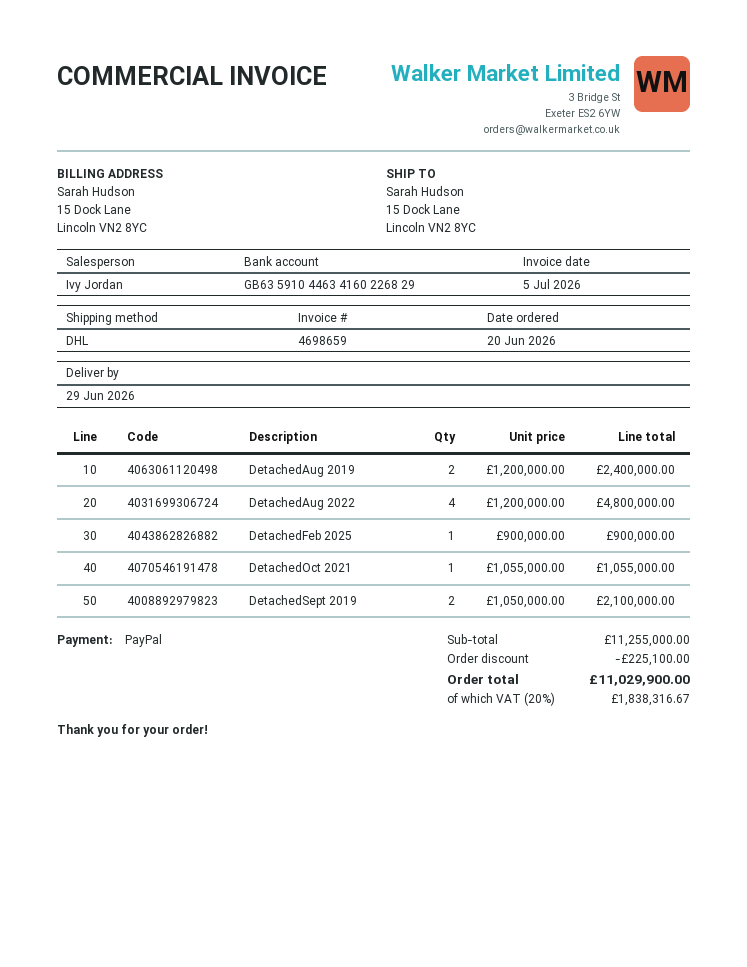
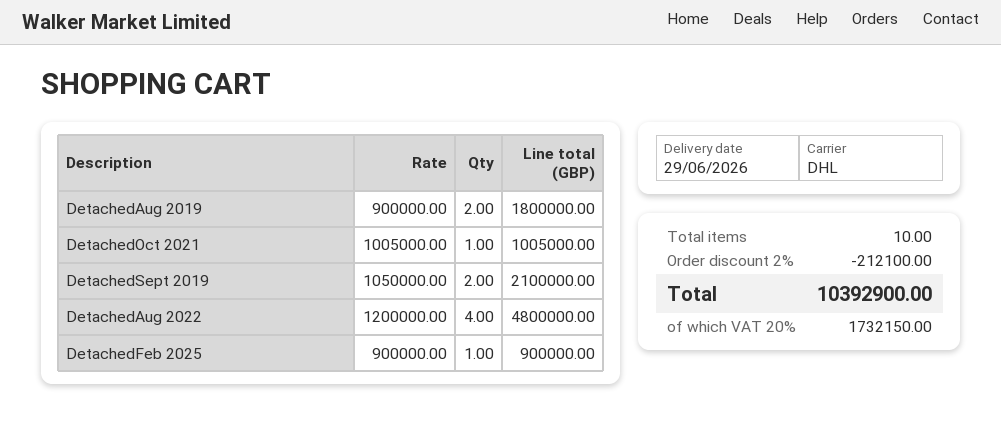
DetachedAug 2019: 2 x 1200000.00 = 2400000.00 -> 2 x 900000.00 = 1800000.00
DetachedOct 2021: 1 x 1055000.00 = 1055000.00 -> 1 x 1005000.00 = 1005000.00
discount: 225100.00 -> 212100.00
tax: 20% = 1838316.67 -> 20% = 1732150.00
total: 11029900.00 -> 10392900.00

